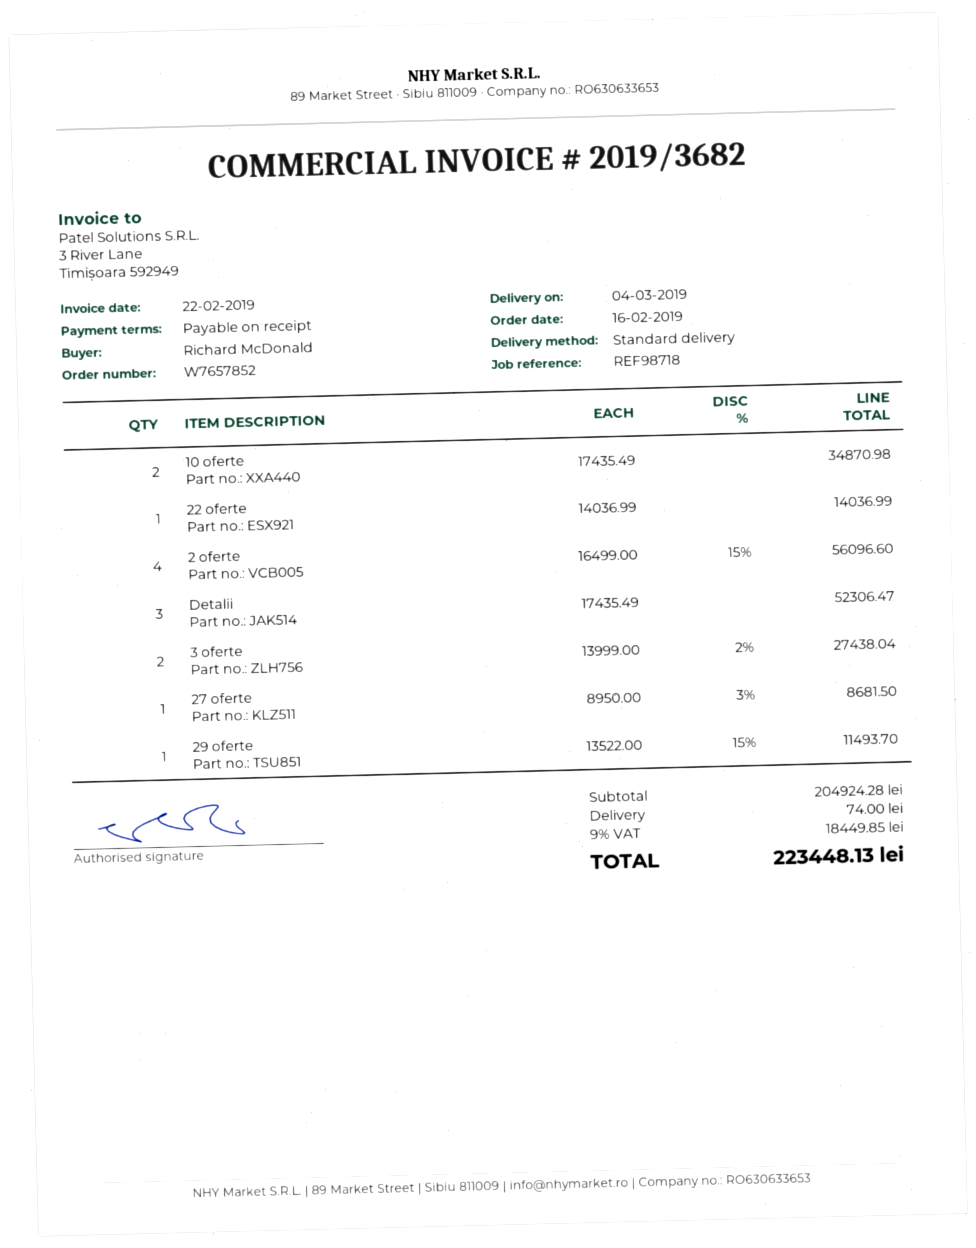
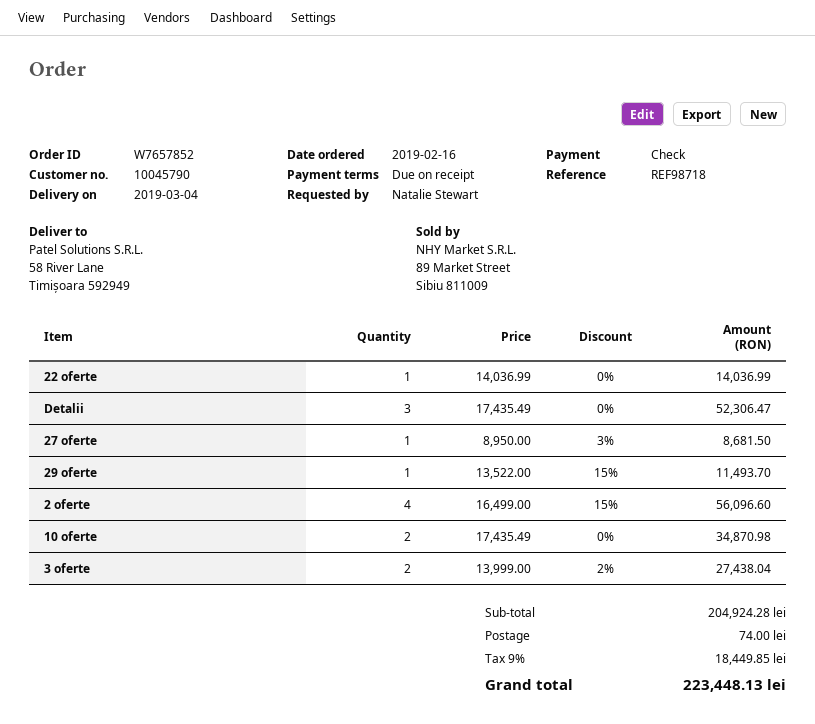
ordered by: Richard McDonald -> Natalie Stewart

